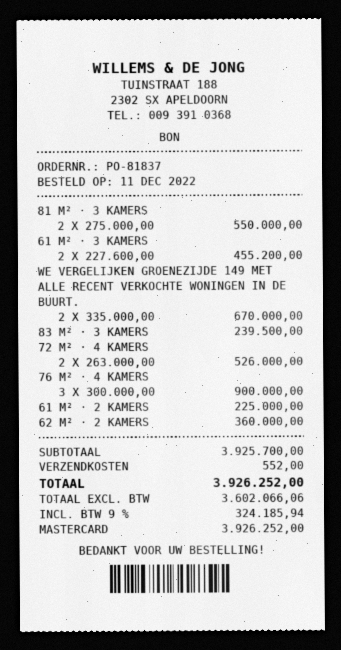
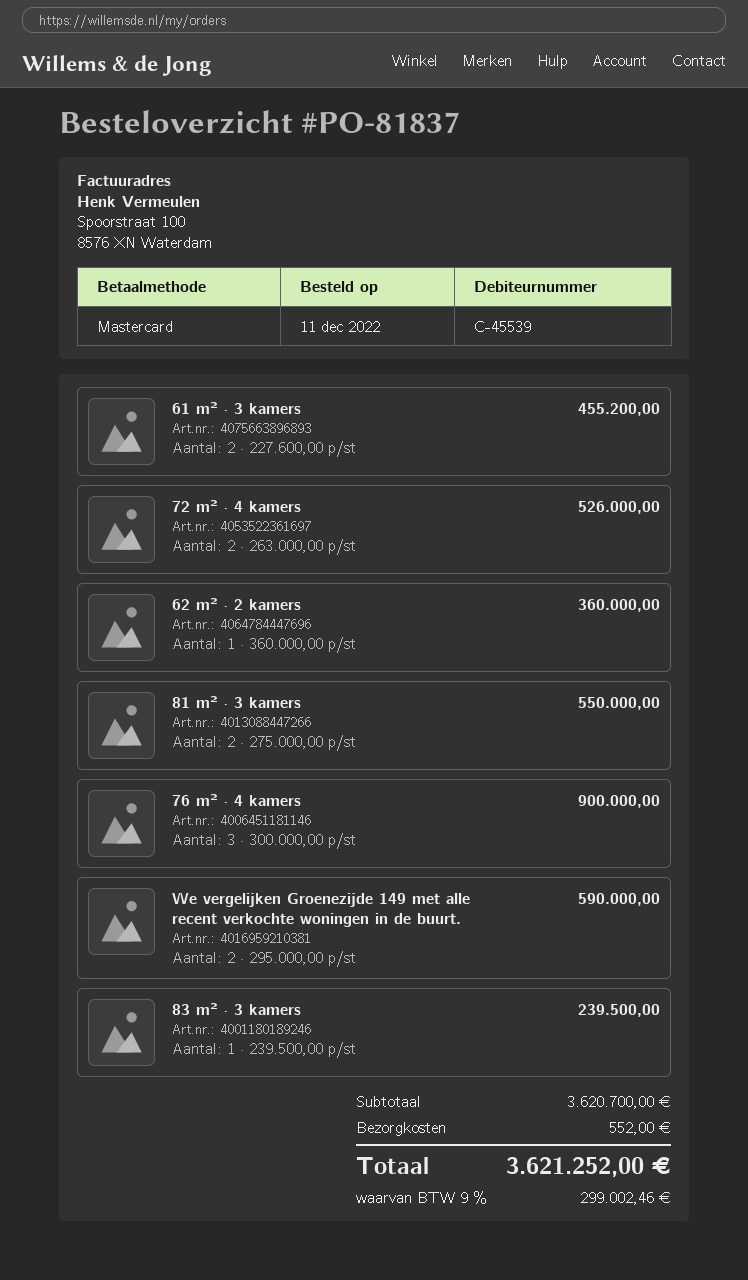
WE VERGELIJKEN GROENEZIJDE 149 MET ALLE RECENT VERKOCHTE WONINGEN IN DE BUURT.: 2 x 335000.00 = 670000.00 -> 2 x 295000.00 = 590000.00
61 M² · 2 KAMERS: 1 x 225000.00 = 225000.00 -> none
subtotal: 3925700.00 -> 3620700.00
tax: 9% = 324185.94 -> 9% = 299002.46
total: 3926252.00 -> 3621252.00

